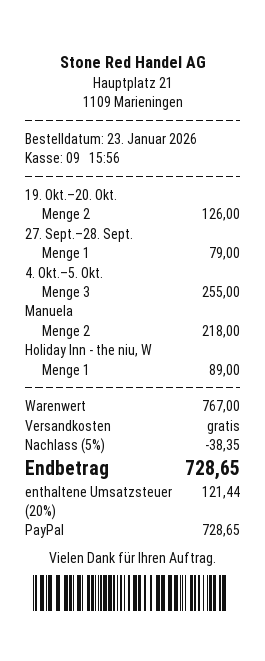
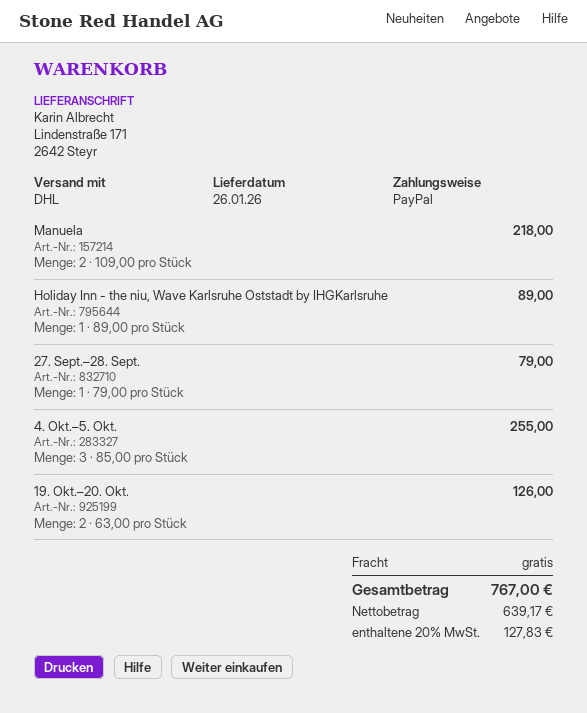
discount: 5% = 38.35 -> none
tax: 20% = 121.44 -> 20% = 127.83
total: 728.65 -> 767.00

